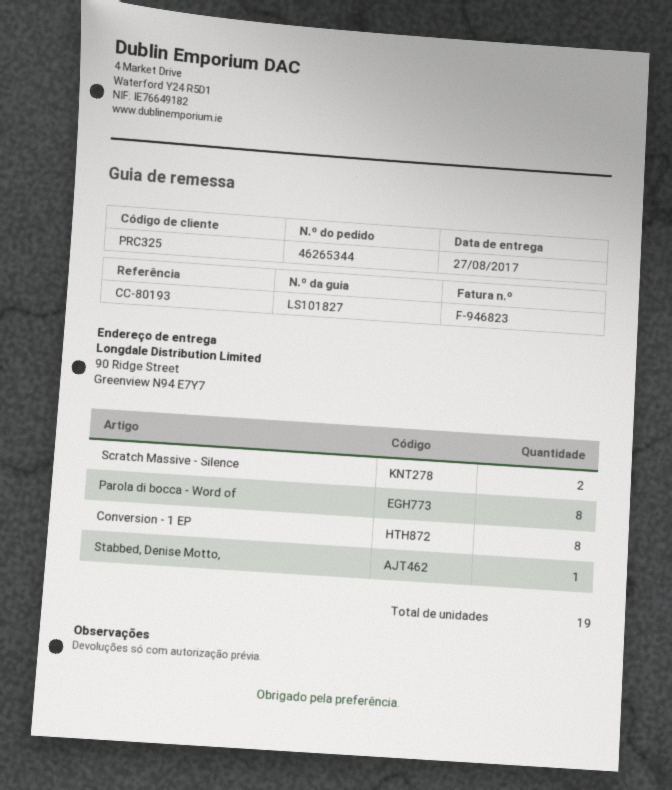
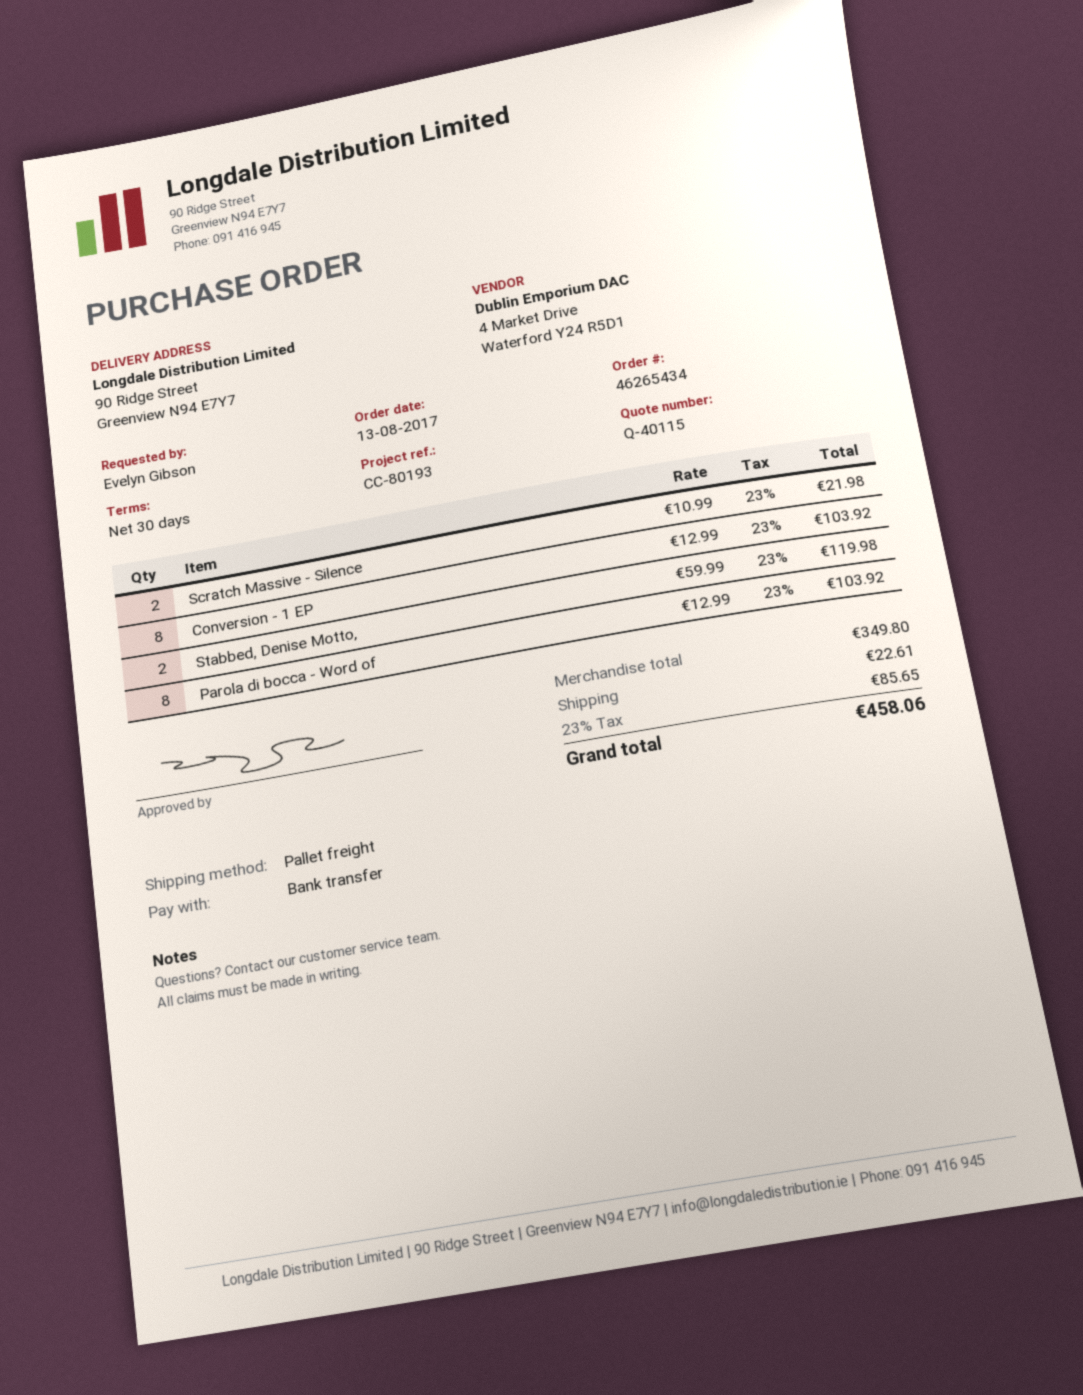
order number: 46265344 -> 46265434
Stabbed, Denise Motto,: 1 -> 2

